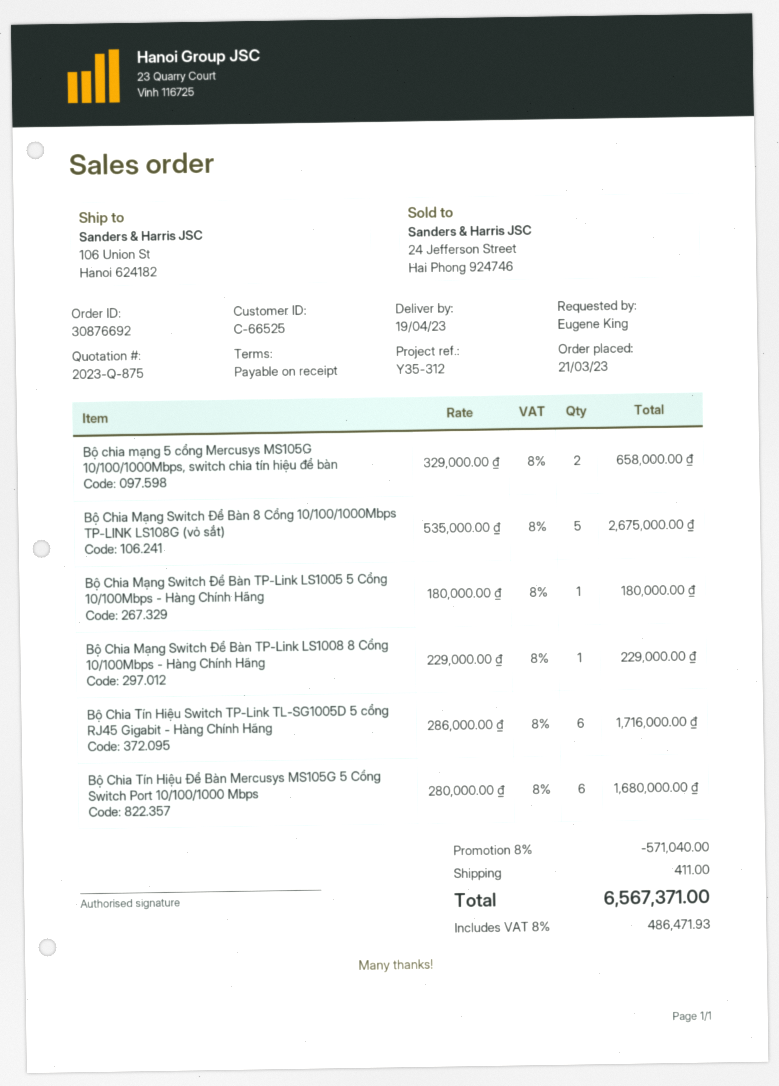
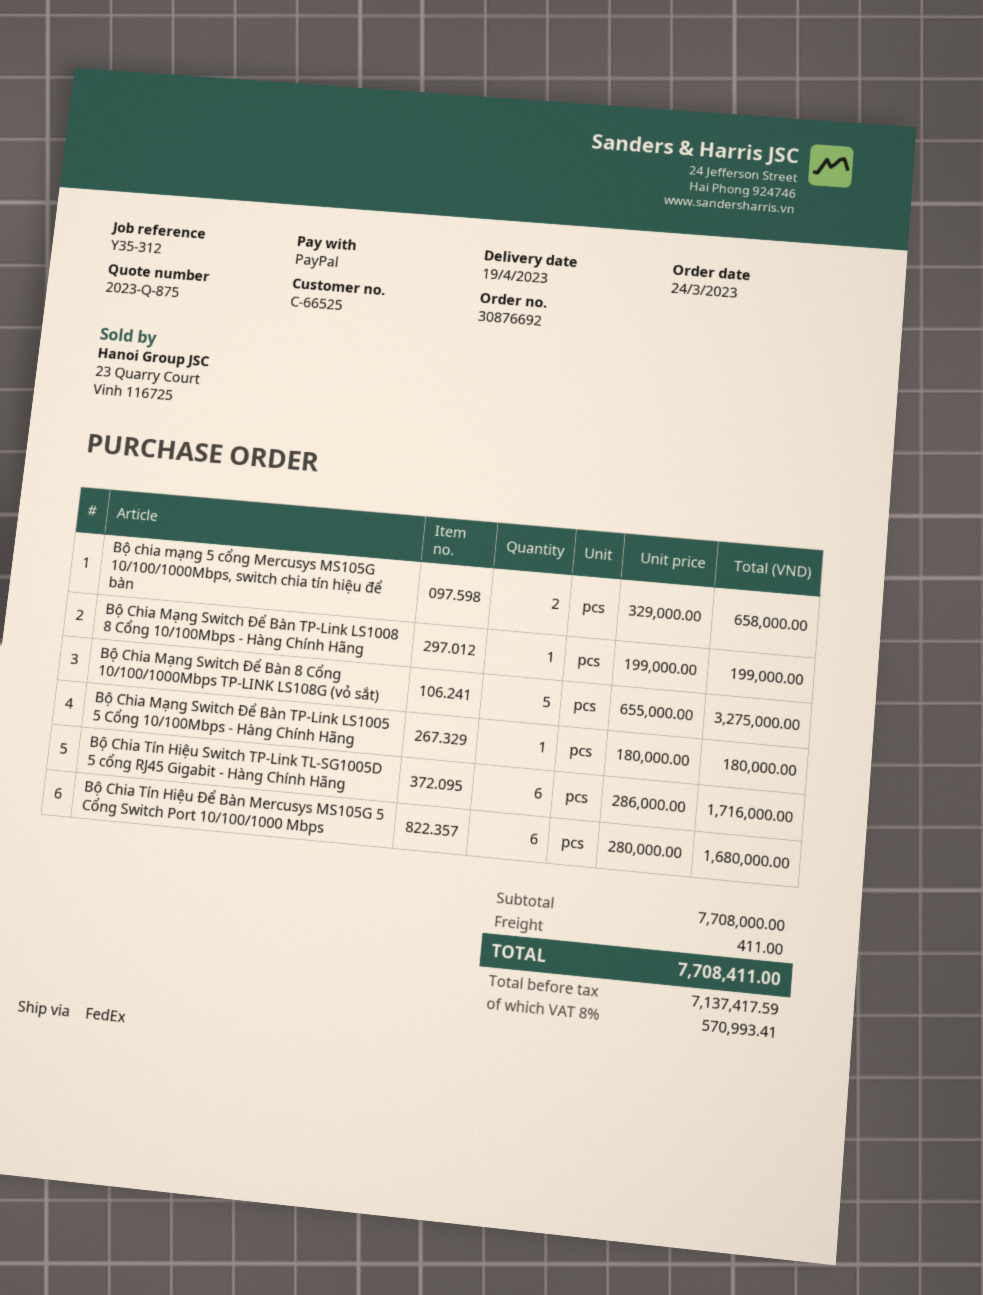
order date: 2023-03-21 -> 2023-03-24
Bộ Chia Mạng Switch Để Bàn 8 Cổng 10/100/1000Mbps TP-LINK LS108G (vỏ sắt): 5 x 535000.00 = 2675000.00 -> 5 x 655000.00 = 3275000.00
Bộ Chia Mạng Switch Để Bàn TP-Link LS1008 8 Cổng 10/100Mbps - Hàng Chính Hãng: 1 x 229000.00 = 229000.00 -> 1 x 199000.00 = 199000.00
discount: 8% = 571040.00 -> none
tax: 8% = 486471.93 -> 8% = 570993.41
total: 6567371.00 -> 7708411.00

